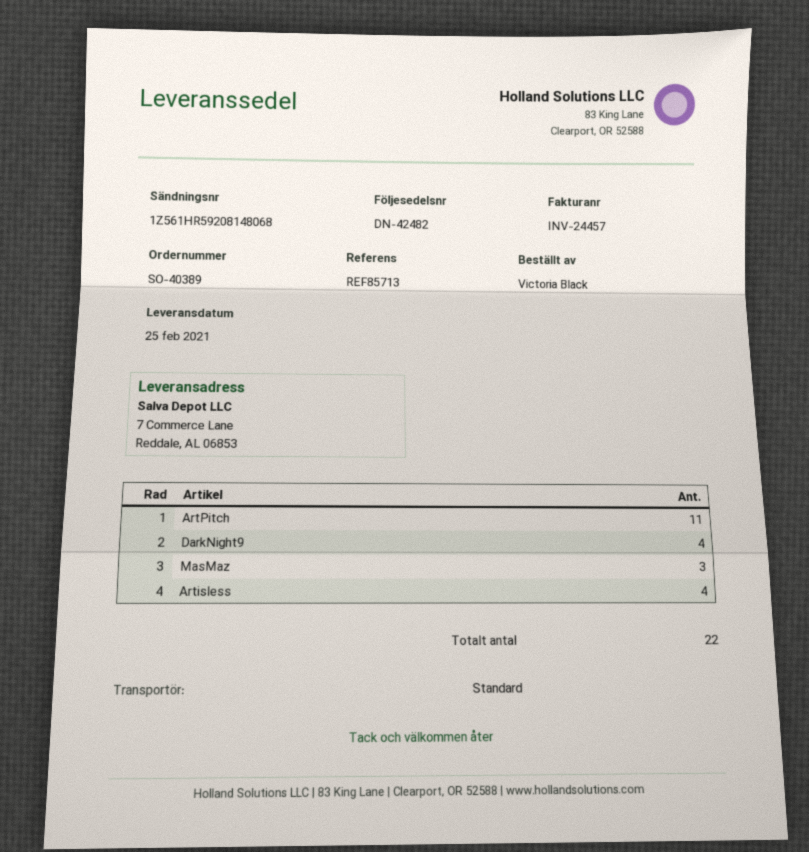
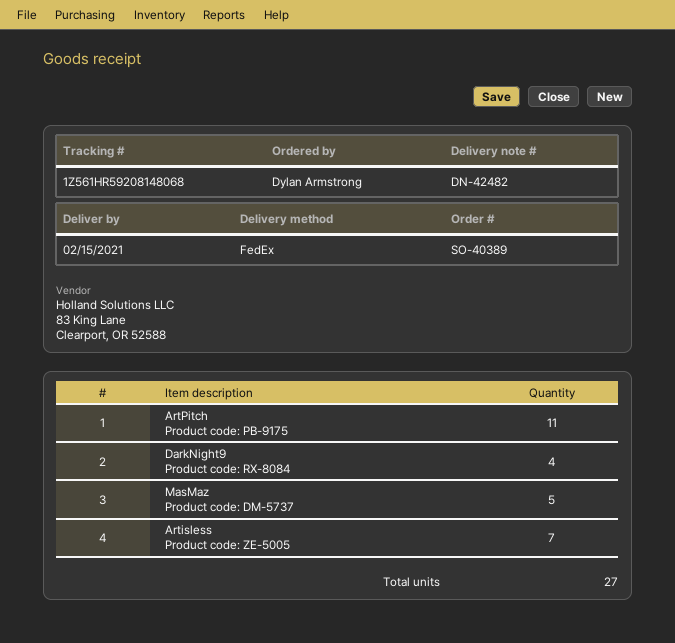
delivery date: 2021-02-25 -> 2021-02-15
ordered by: Victoria Black -> Dylan Armstrong
shipping method: standard -> FedEx
MasMaz: 3 -> 5
Artisless: 4 -> 7
total quantity: 22 -> 27

